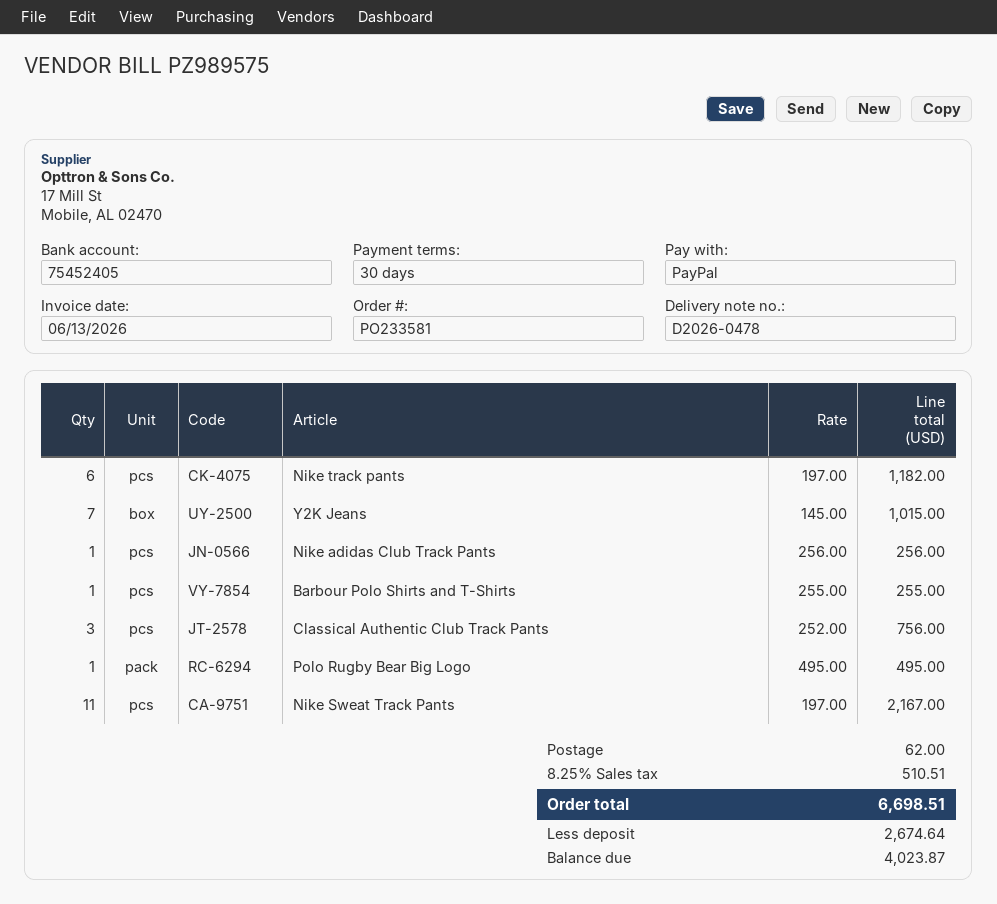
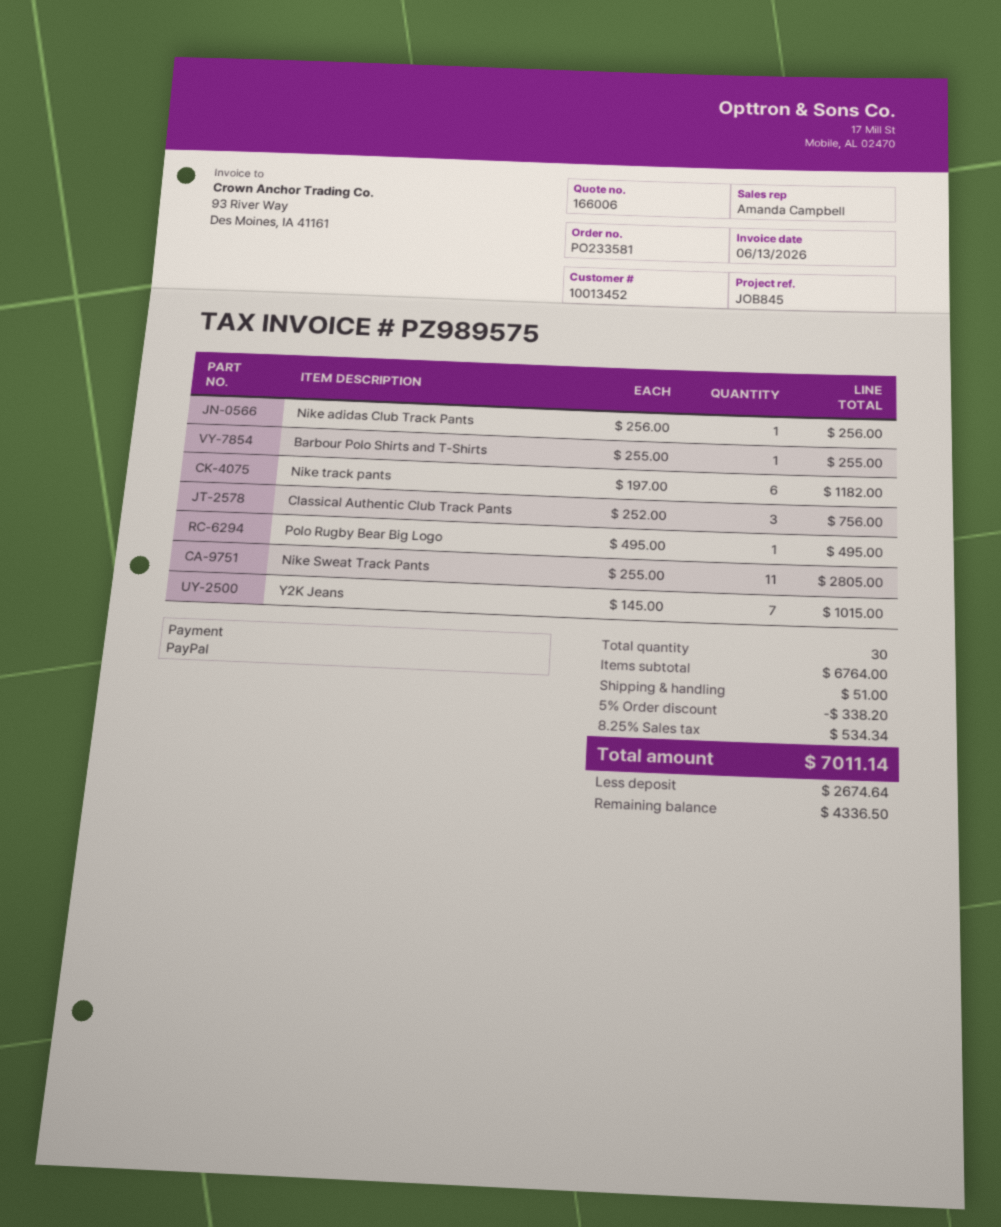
Nike Sweat Track Pants: 11 x 197.00 = 2167.00 -> 11 x 255.00 = 2805.00
discount: none -> 5% = 338.20
shipping: 62.00 -> 51.00
tax: 8.25% = 510.51 -> 8.25% = 534.34
total: 6698.51 -> 7011.14
balance: 4023.87 -> 4336.50

